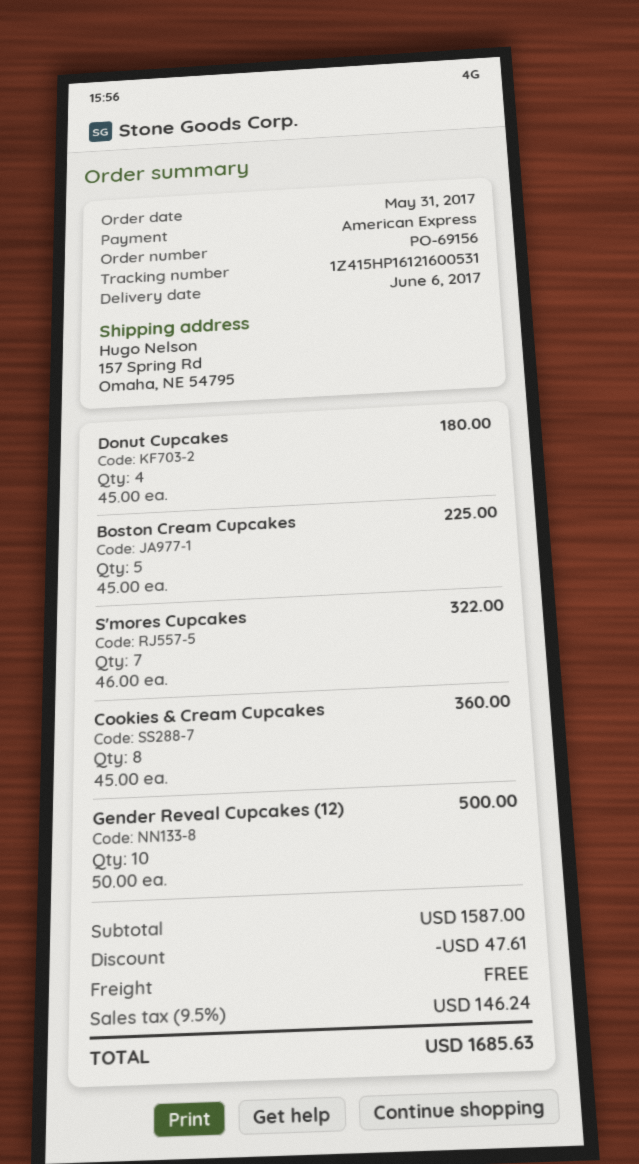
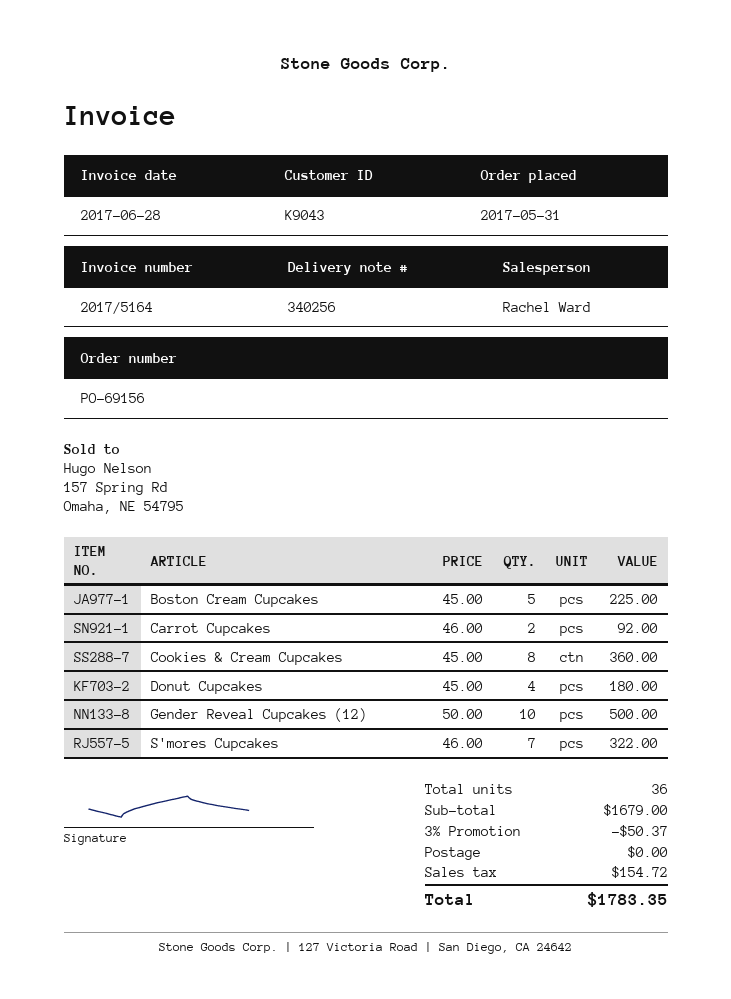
Carrot Cupcakes: none -> 2 x 46.00 = 92.00
subtotal: 1587.00 -> 1679.00
discount: 47.61 -> 50.37
tax: 146.24 -> 154.72
total: 1685.63 -> 1783.35

